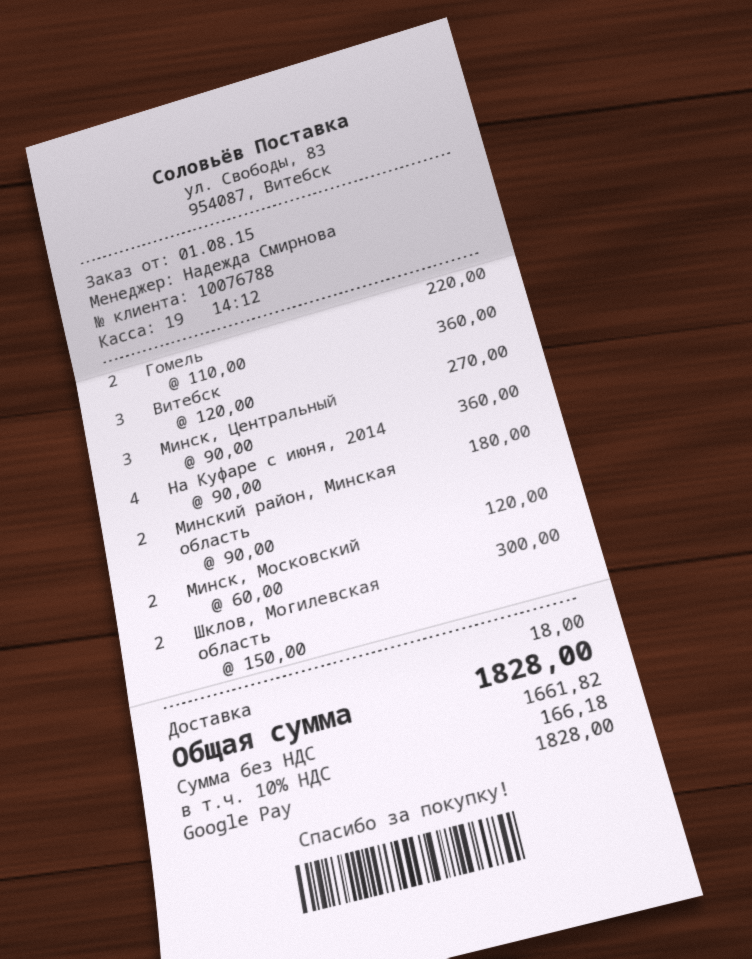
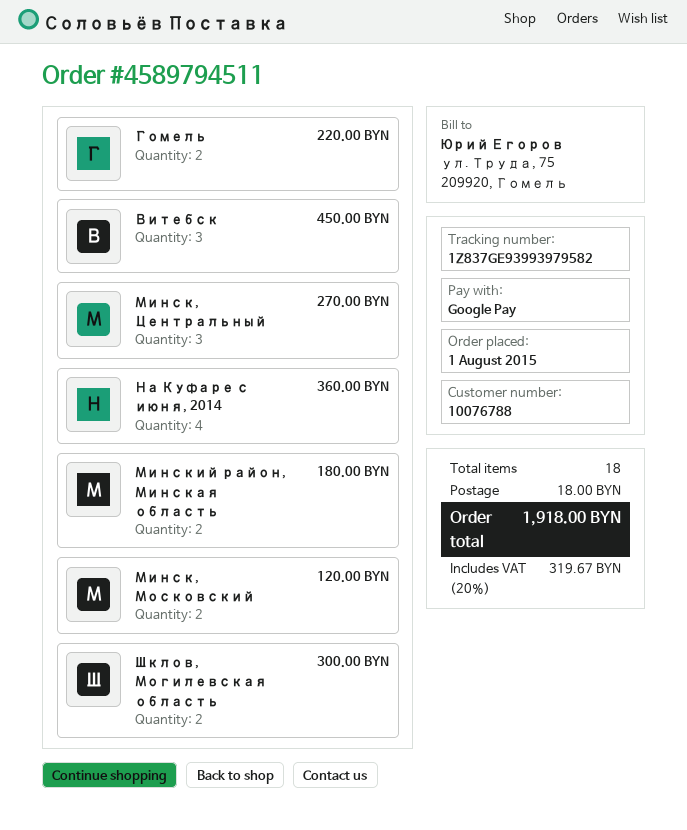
Витебск: 3 for 360.00 -> 3 for 450.00
tax: 10% = 166.18 -> 20% = 319.67
total: 1828.00 -> 1918.00

